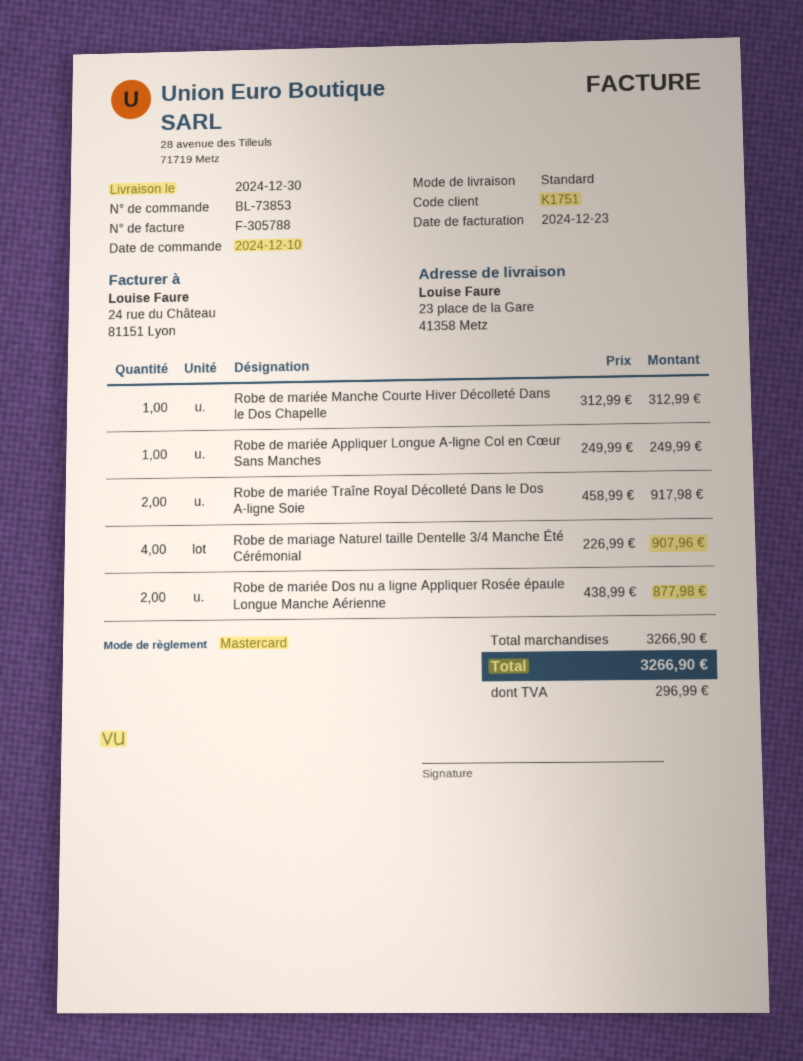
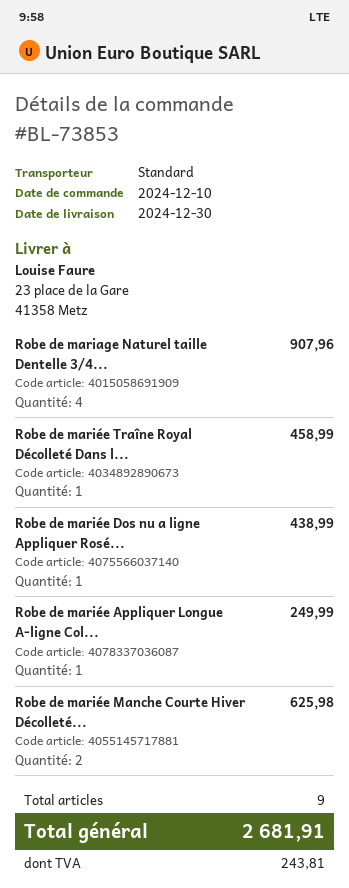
Robe de mariée Manche Courte Hiver Décolleté Dans le Dos Chapelle: 1 for 312.99 -> 2 for 625.98
Robe de mariée Traîne Royal Décolleté Dans le Dos A-ligne Soie: 2 for 917.98 -> 1 for 458.99
Robe de mariée Dos nu a ligne Appliquer Rosée épaule Longue Manche Aérienne: 2 for 877.98 -> 1 for 438.99
tax: 296.99 -> 243.81
total: 3266.90 -> 2681.91

